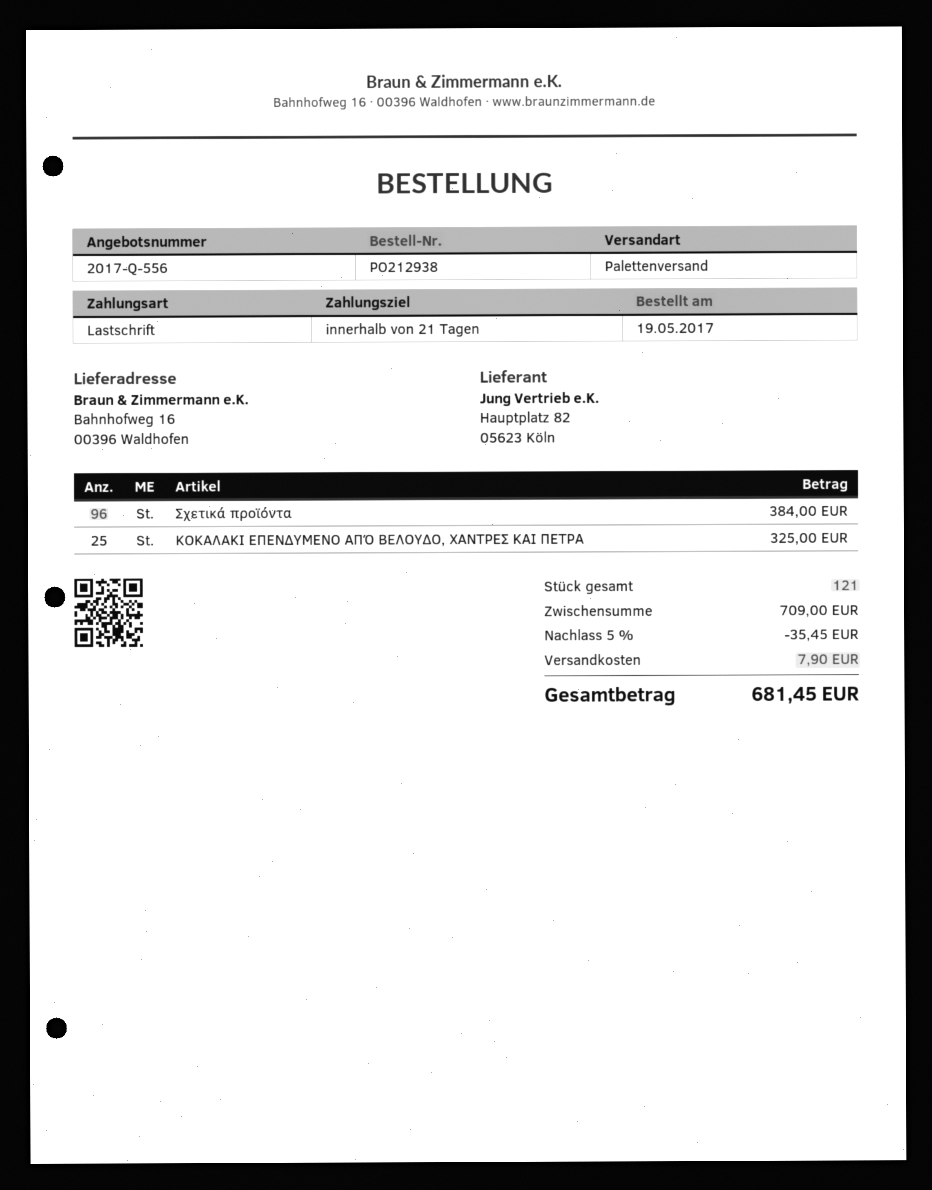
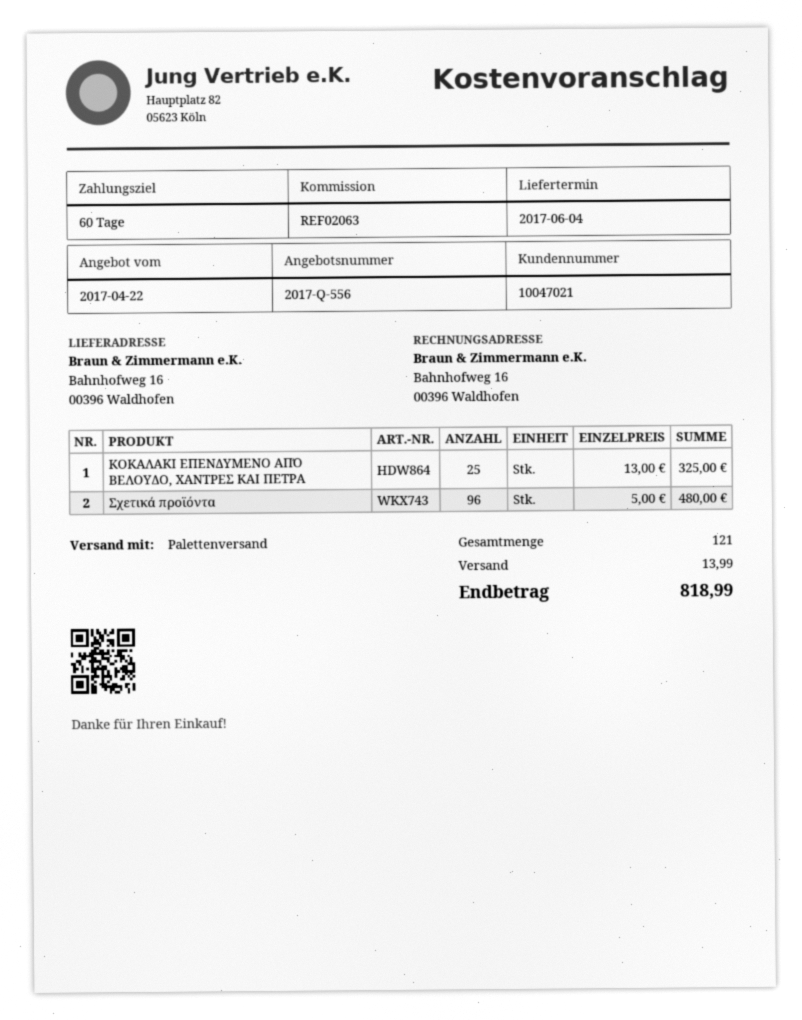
payment terms: 21 days -> 60 days
Σχετικά προϊόντα: 96 for 384.00 -> 96 for 480.00
discount: 5% = 35.45 -> none
shipping: 7.90 -> 13.99
total: 681.45 -> 818.99

